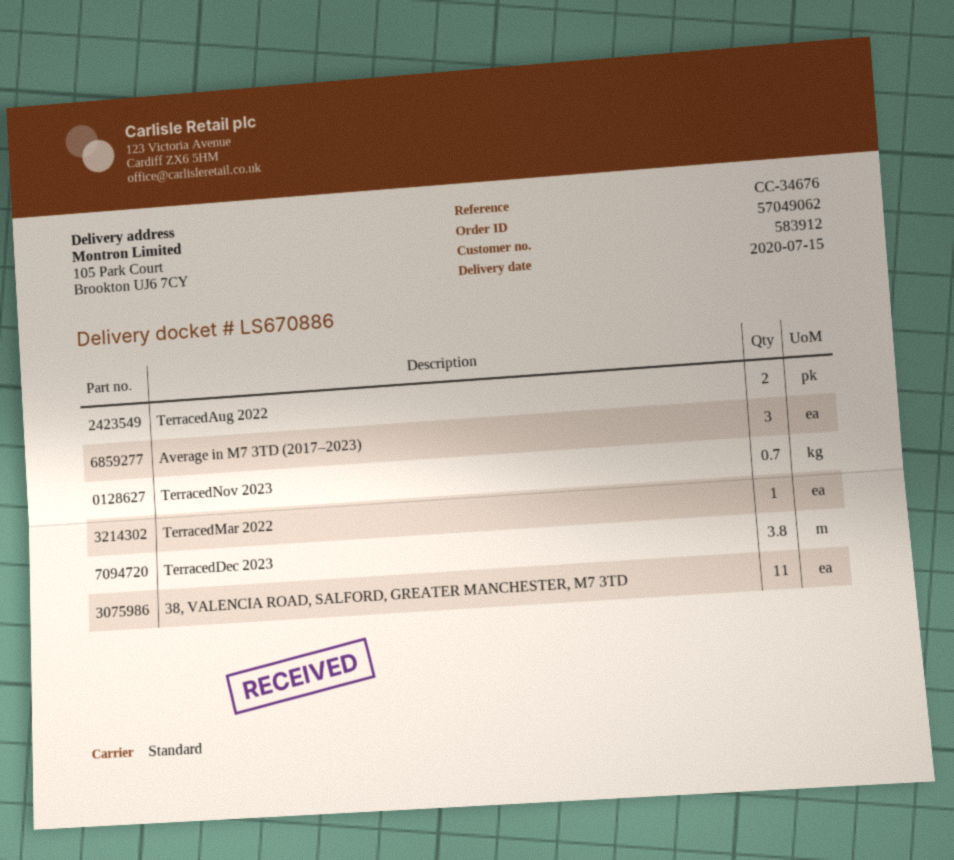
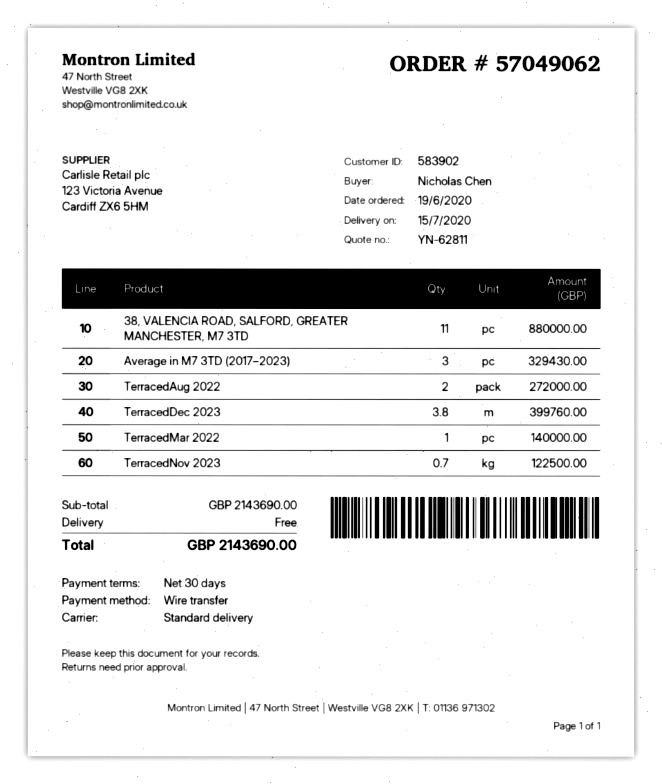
customer number: 583912 -> 583902

